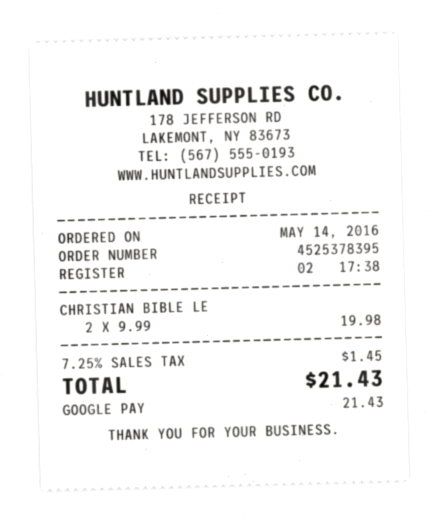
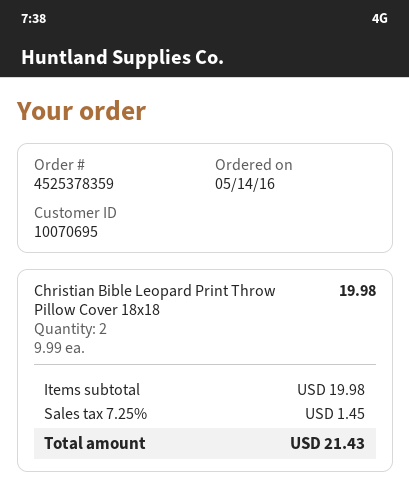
order number: 4525378395 -> 4525378359

